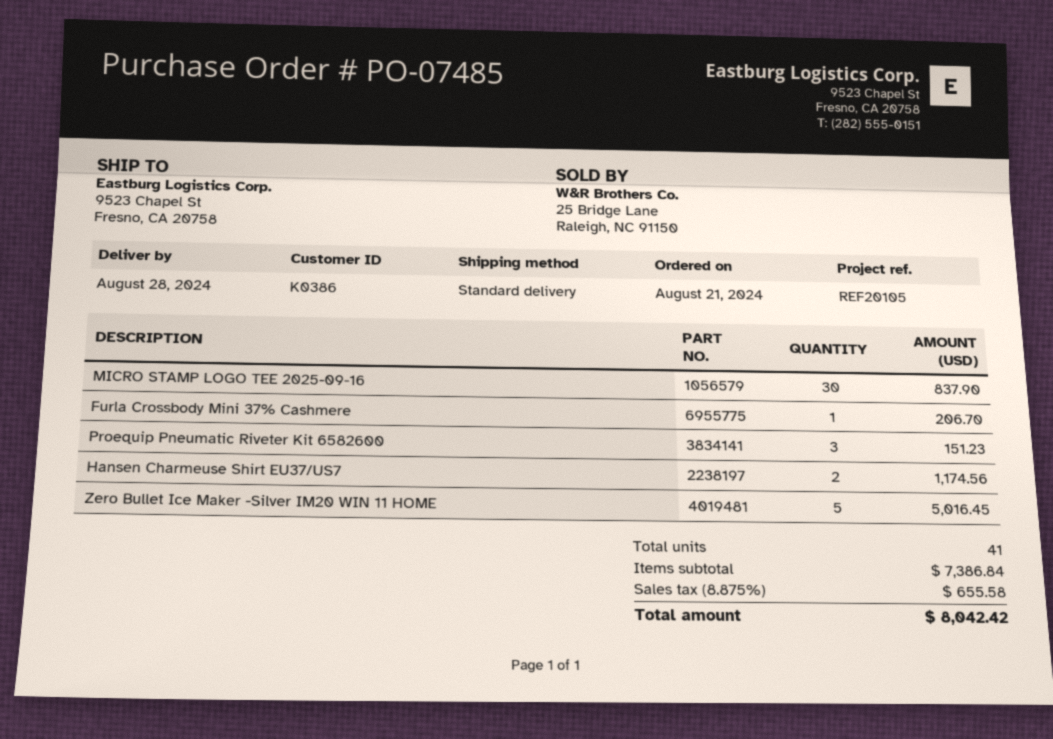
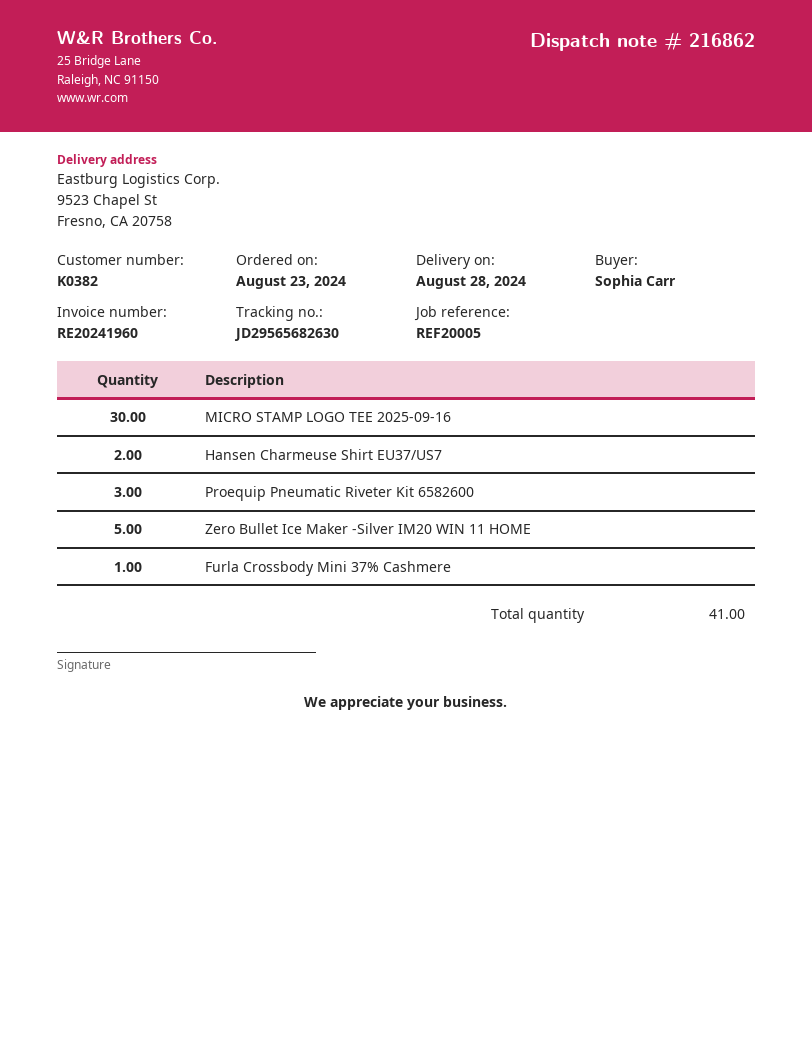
order date: 2024-08-21 -> 2024-08-23
customer number: K0386 -> K0382
reference: REF20105 -> REF20005

